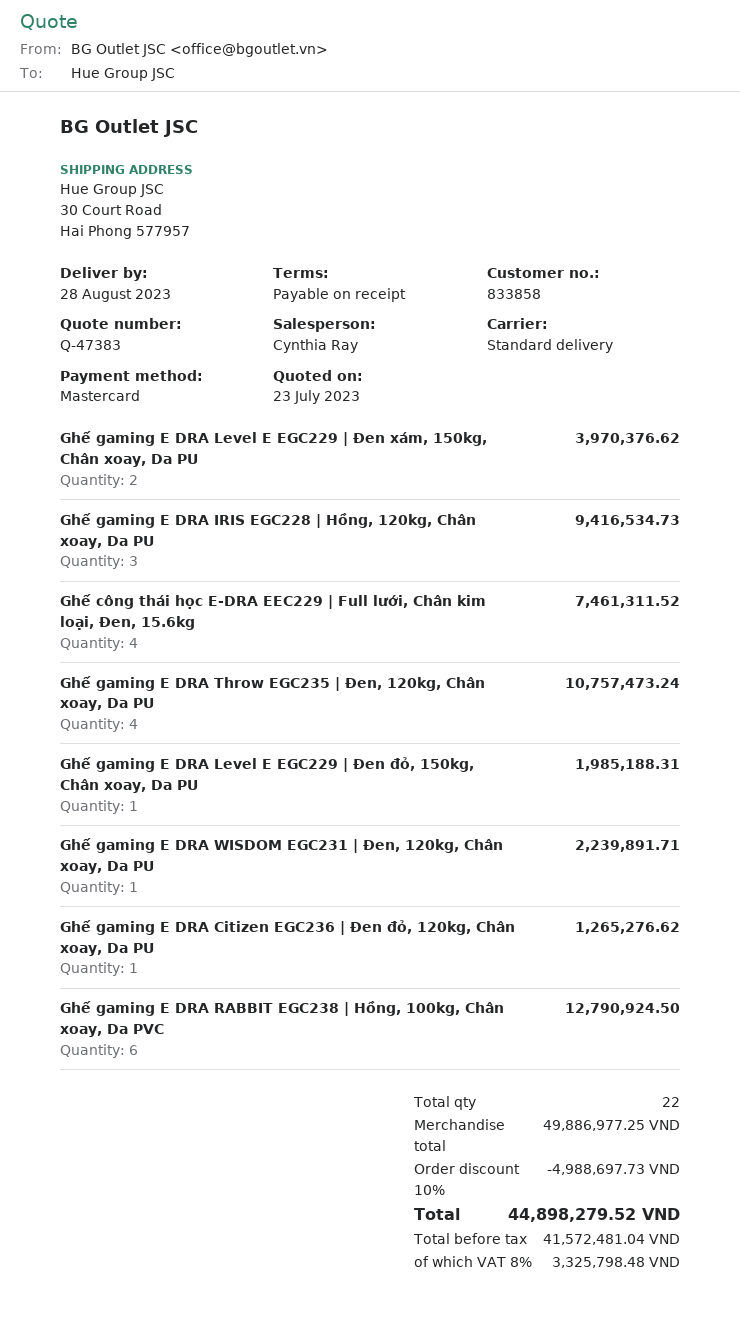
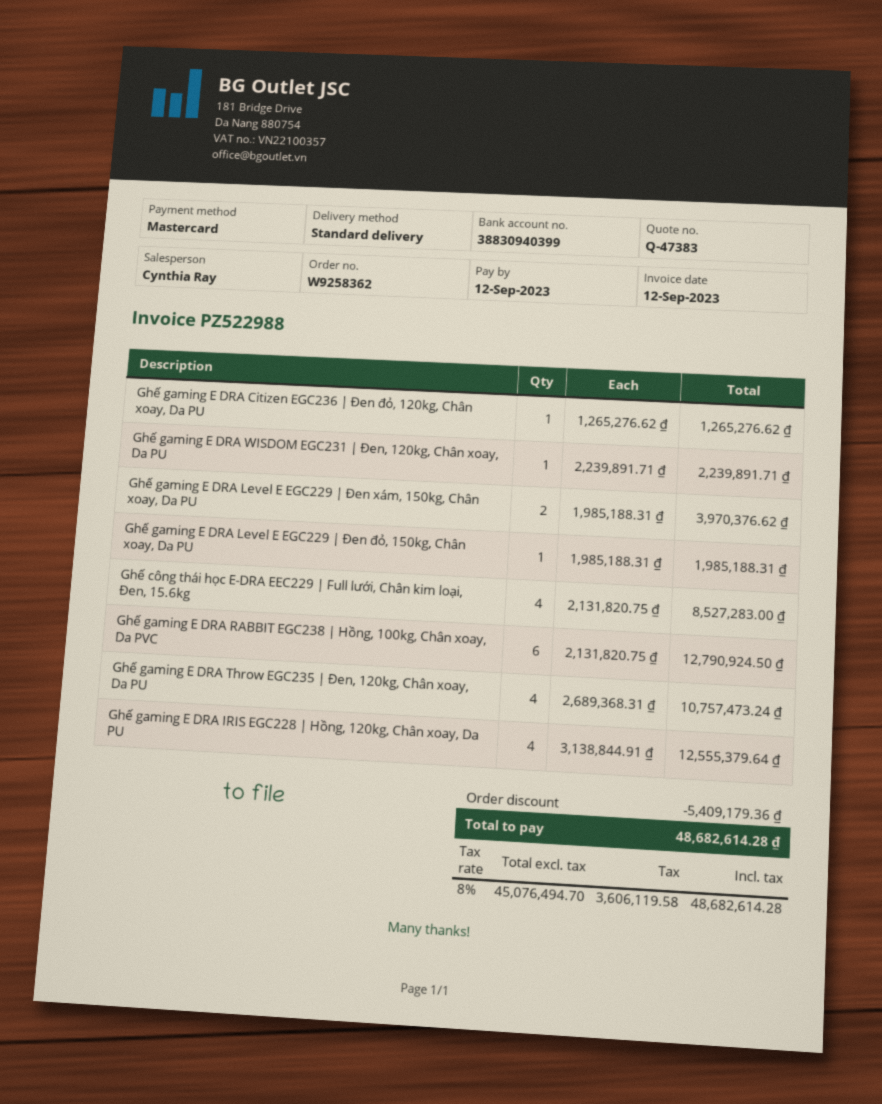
Ghế gaming E DRA IRIS EGC228 | Hồng, 120kg, Chân xoay, Da PU: 3 for 9416534.73 -> 4 for 12555379.64
Ghế công thái học E-DRA EEC229 | Full lưới, Chân kim loại, Đen, 15.6kg: 4 for 7461311.52 -> 4 for 8527283.00
discount: 4988697.73 -> 5409179.36
net: 41572481.04 -> 45076494.70
tax: 8% = 3325798.48 -> 8% = 3606119.58
total: 44898279.52 -> 48682614.28

